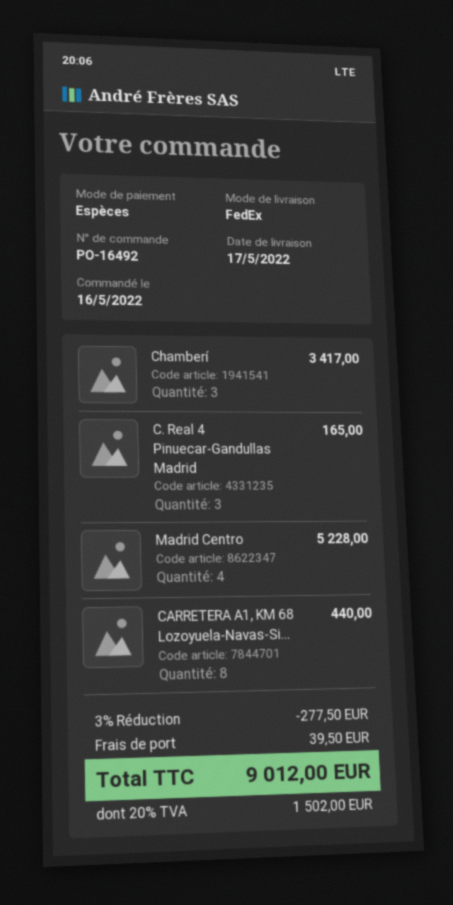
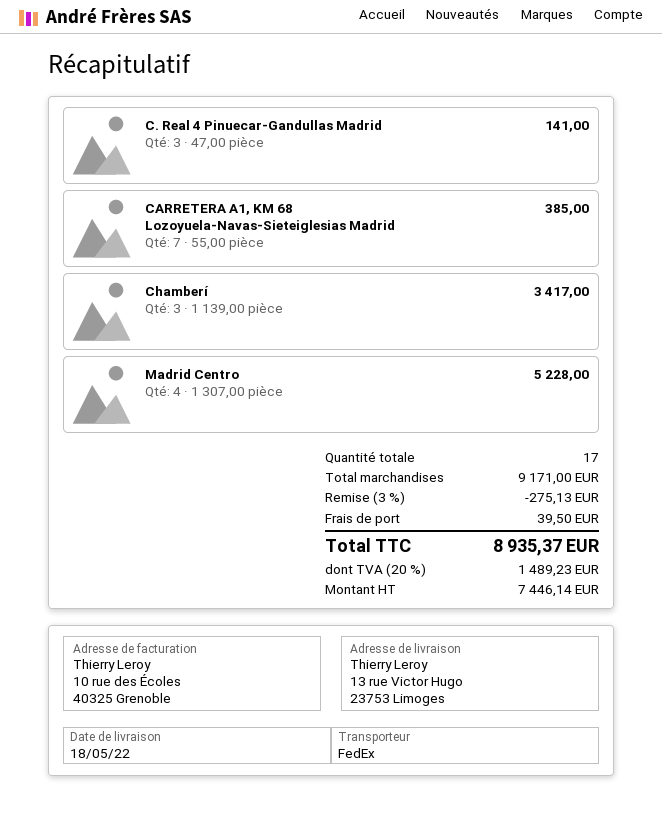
delivery date: 2022-05-17 -> 2022-05-18
C. Real 4 Pinuecar-Gandullas Madrid: 3 for 165.00 -> 3 for 141.00
CARRETERA A1, KM 68 Lozoyuela-Navas-Si...: 8 for 440.00 -> 7 for 385.00
discount: 3% = 277.50 -> 3% = 275.13
tax: 20% = 1502.00 -> 20% = 1489.23
total: 9012.00 -> 8935.37

